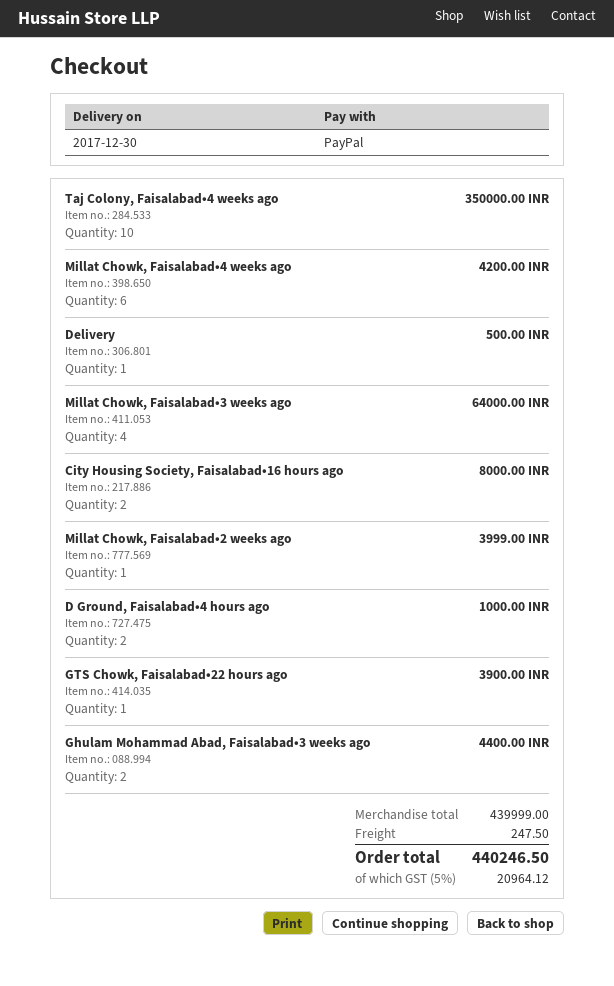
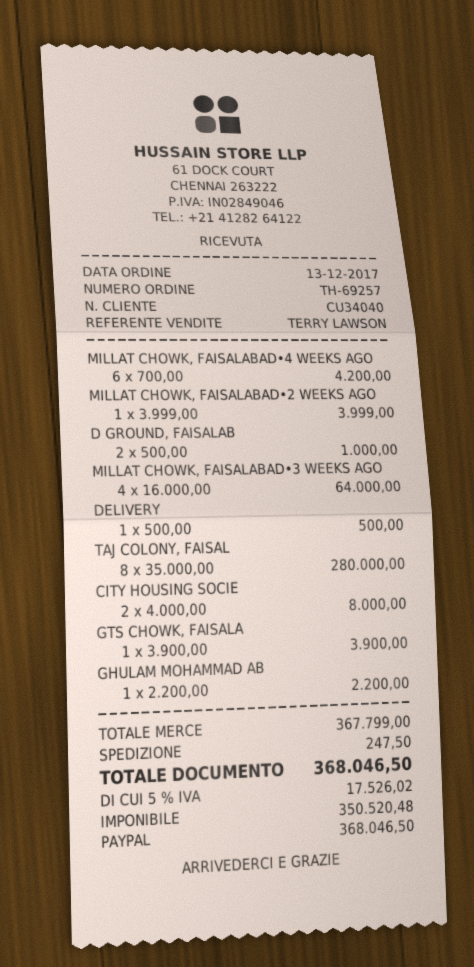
Taj Colony, Faisalabad•4 weeks ago: 10 for 350000.00 -> 8 for 280000.00
Ghulam Mohammad Abad, Faisalabad•3 weeks ago: 2 for 4400.00 -> 1 for 2200.00
subtotal: 439999.00 -> 367799.00
tax: 5% = 20964.12 -> 5% = 17526.02
total: 440246.50 -> 368046.50

